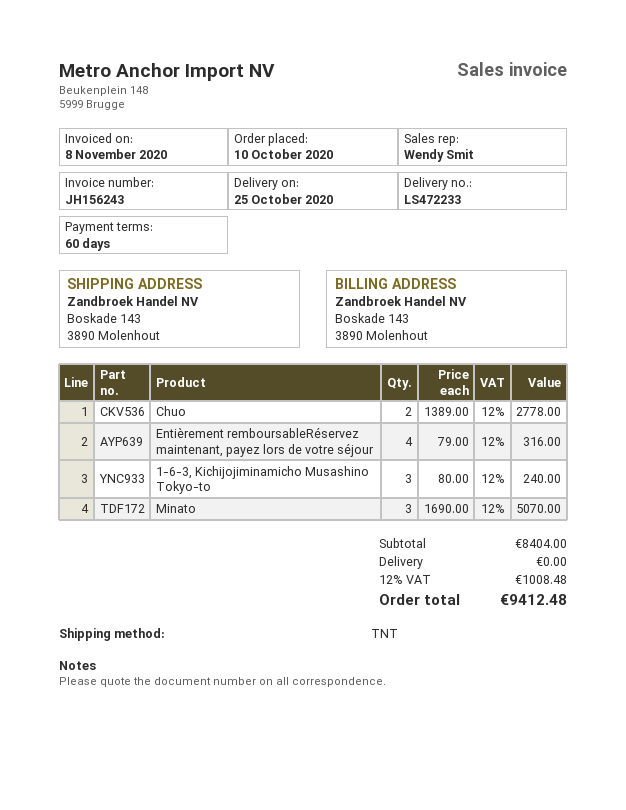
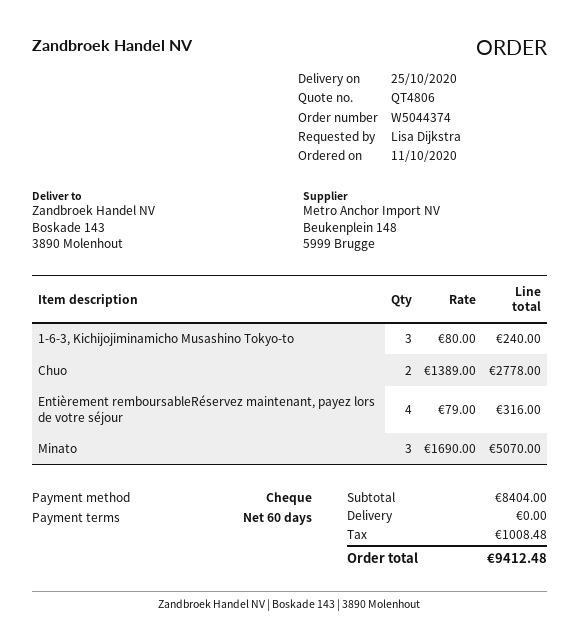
order date: 2020-10-10 -> 2020-10-11

